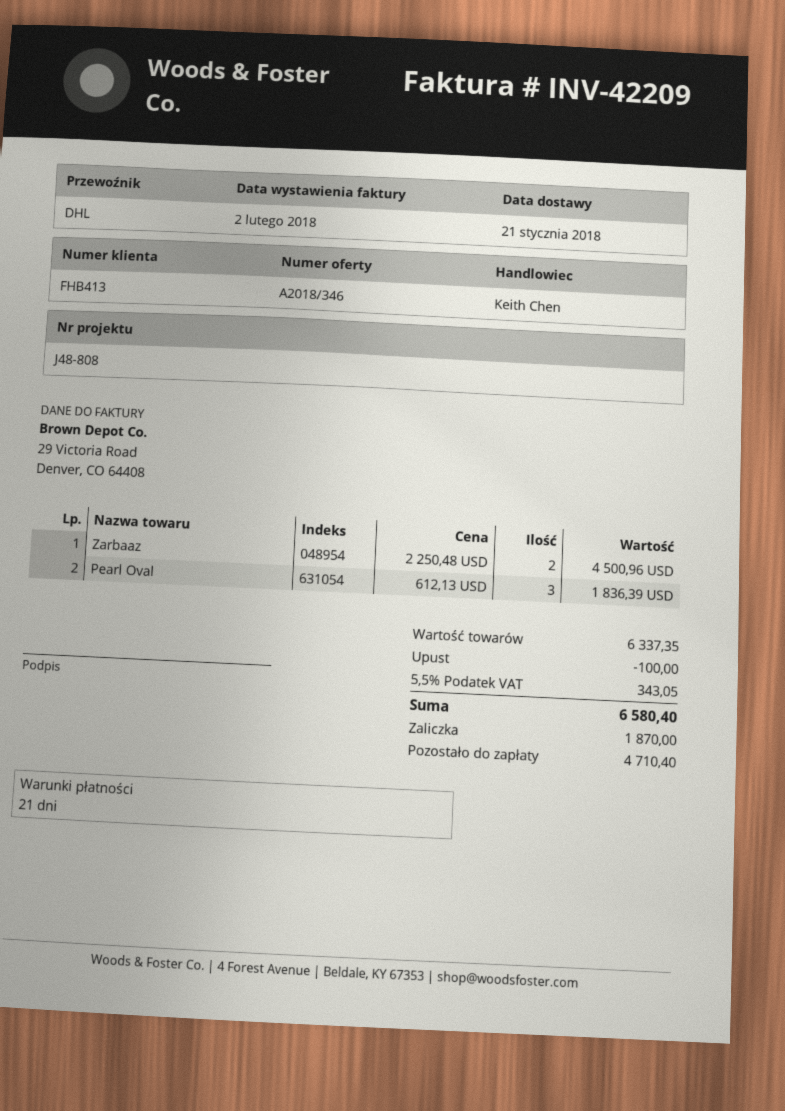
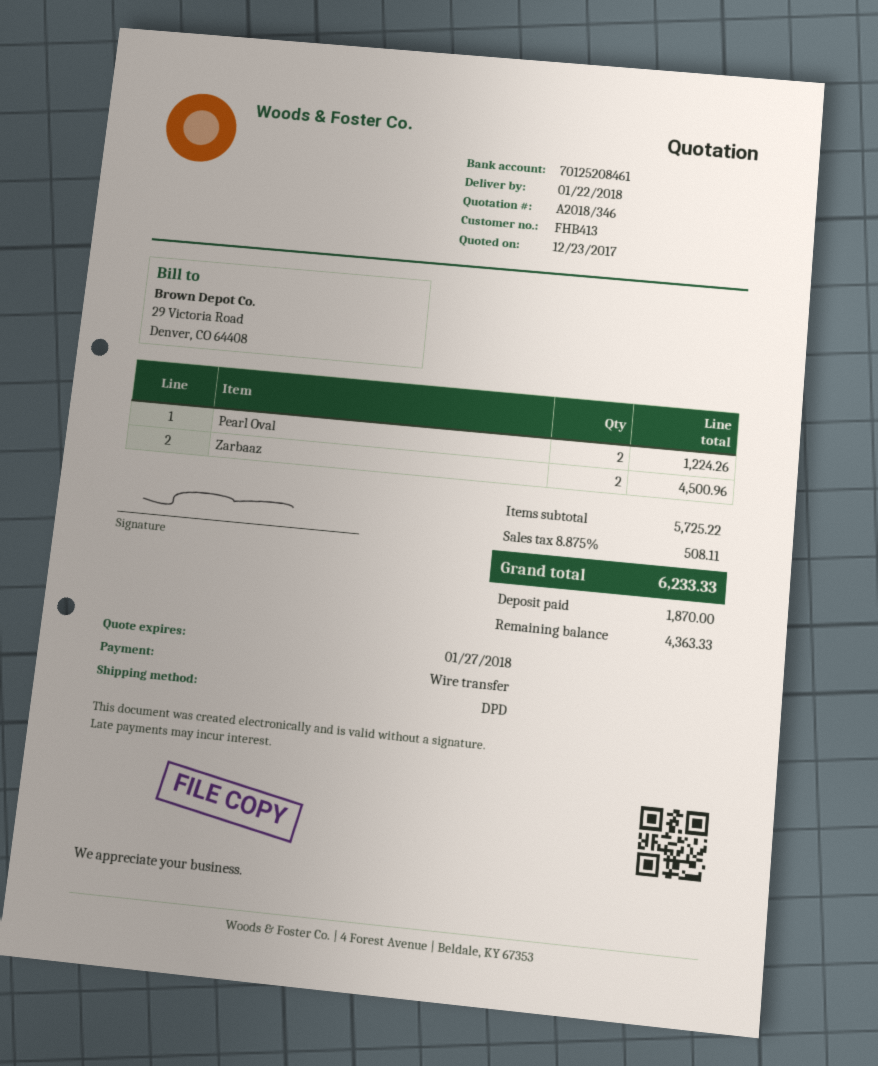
delivery date: 2018-01-21 -> 2018-01-22
shipping method: DHL -> DPD
Pearl Oval: 3 for 1836.39 -> 2 for 1224.26
subtotal: 6337.35 -> 5725.22
discount: 100.00 -> none
tax: 5.5% = 343.05 -> 8.875% = 508.11
total: 6580.40 -> 6233.33
balance: 4710.40 -> 4363.33

